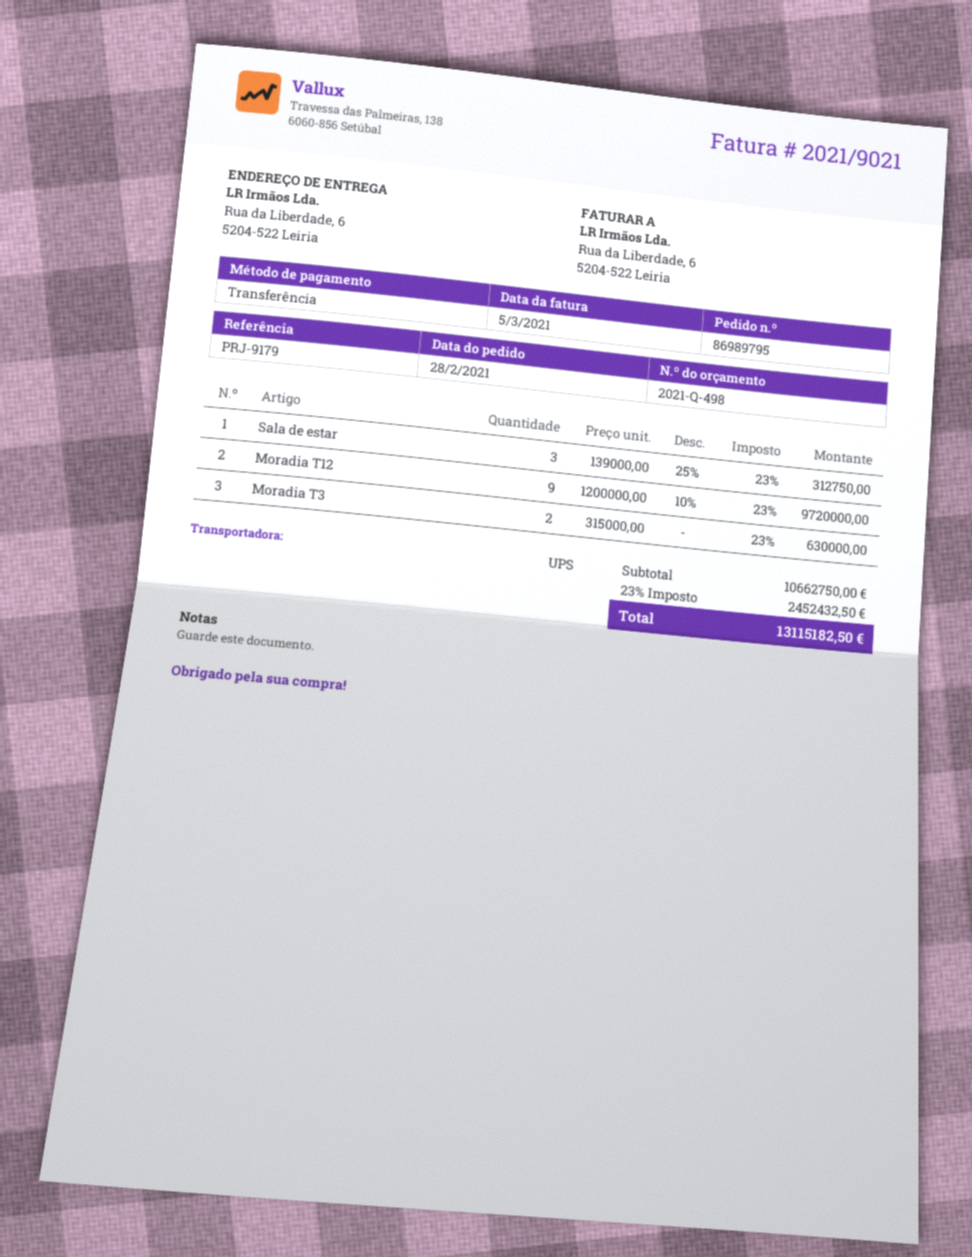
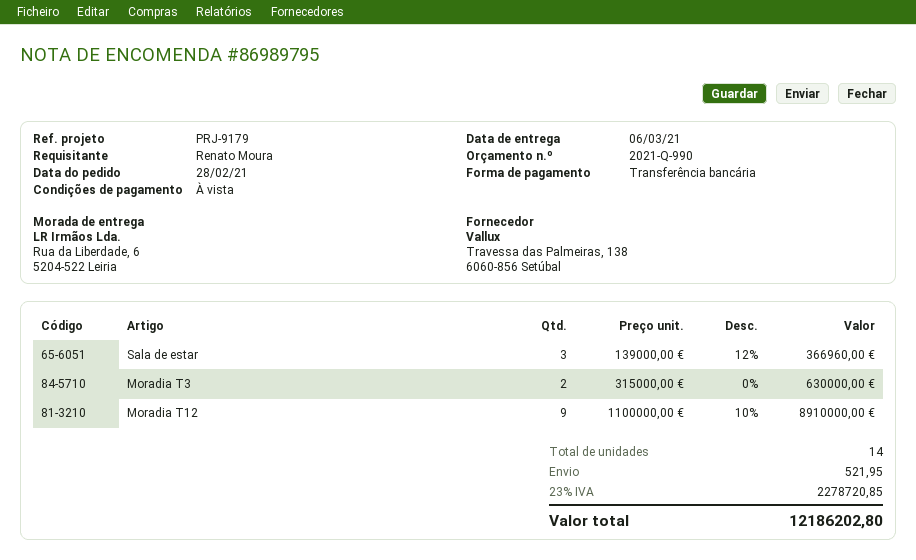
quote number: 2021-Q-498 -> 2021-Q-990
Sala de estar: 3 x 139000.00 - 25% = 312750.00 -> 3 x 139000.00 - 12% = 366960.00
Moradia T12: 9 x 1200000.00 - 10% = 9720000.00 -> 9 x 1100000.00 - 10% = 8910000.00
shipping: none -> 521.95
tax: 23% = 2452432.50 -> 23% = 2278720.85
total: 13115182.50 -> 12186202.80

